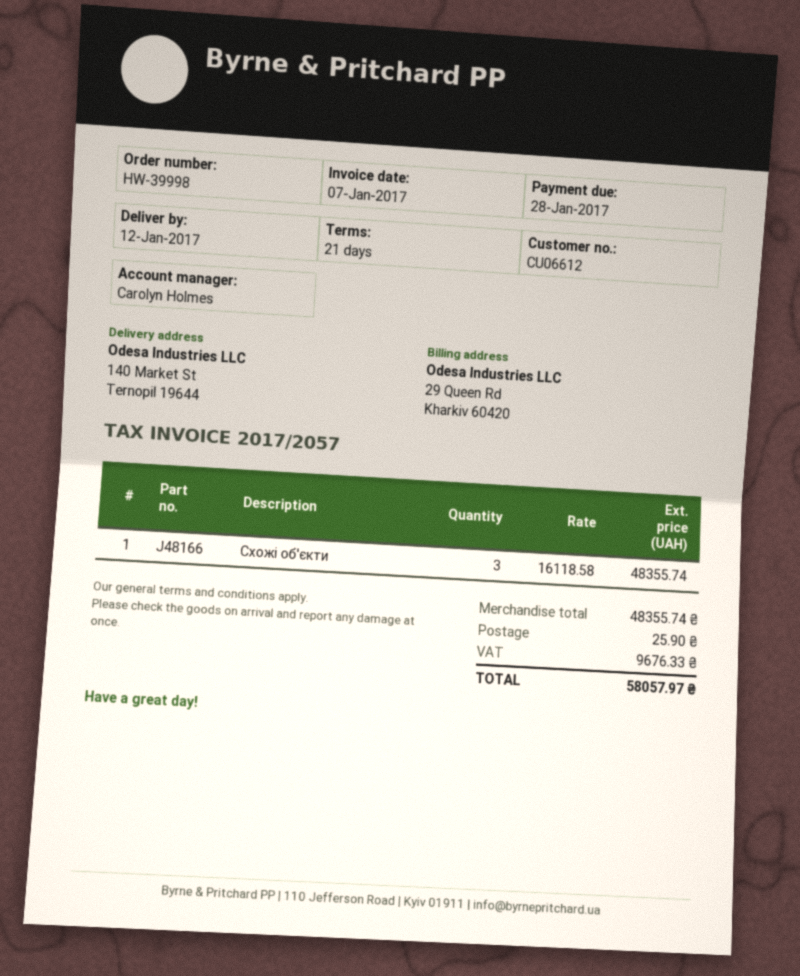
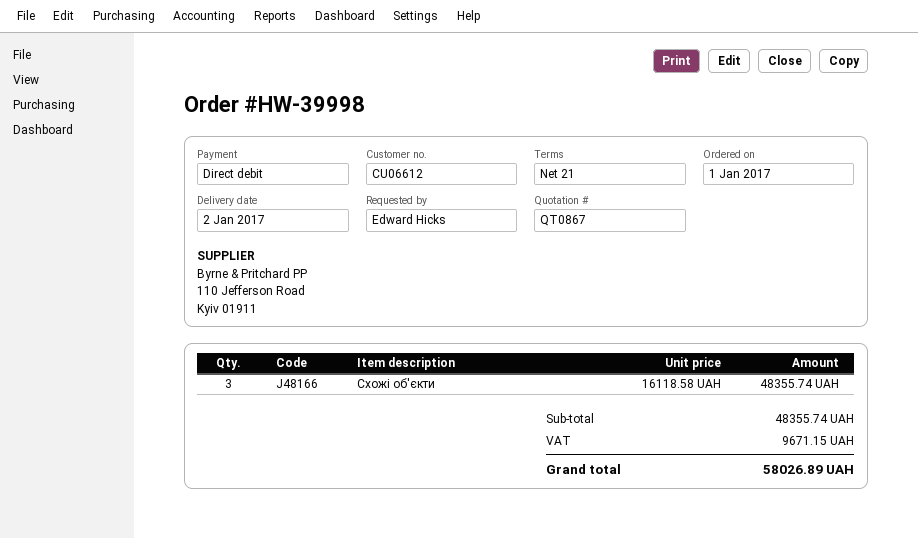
delivery date: 2017-01-12 -> 2017-01-02
shipping: 25.90 -> none
tax: 9676.33 -> 9671.15
total: 58057.97 -> 58026.89

